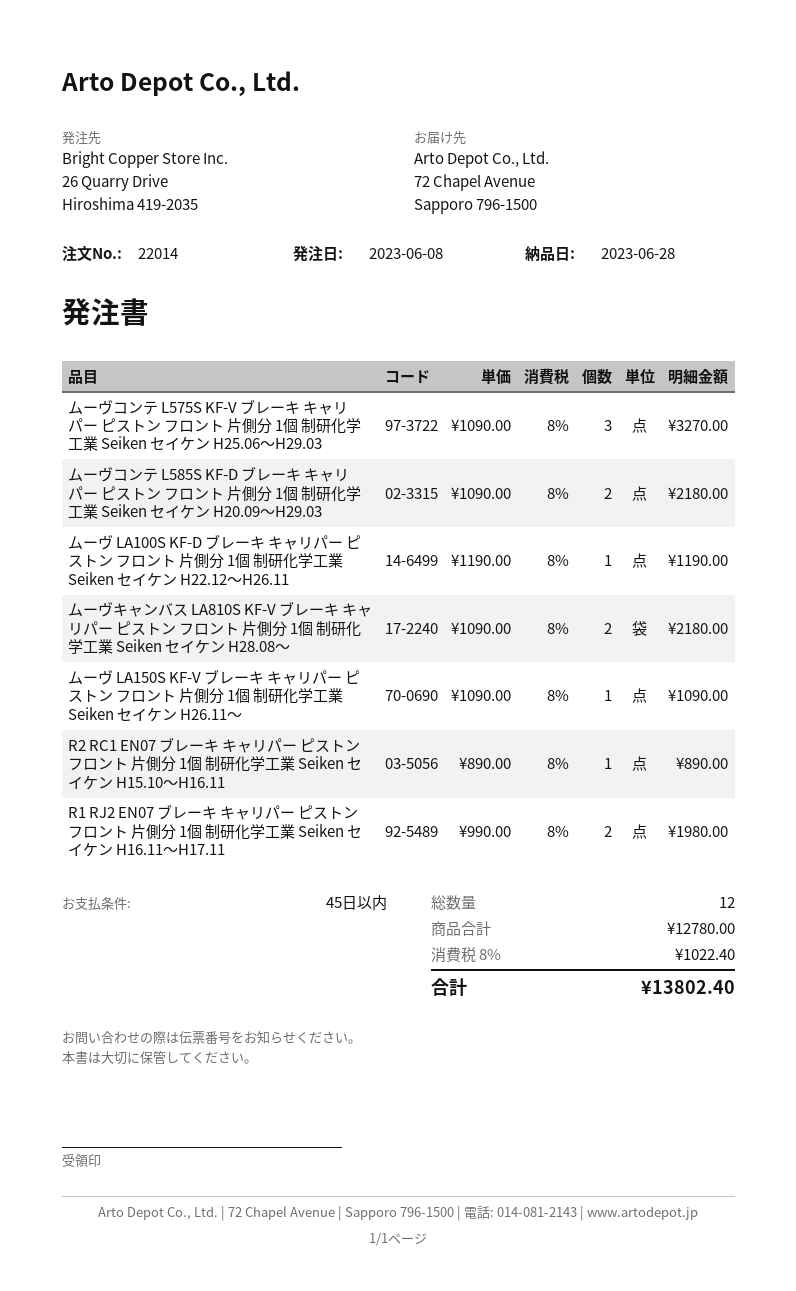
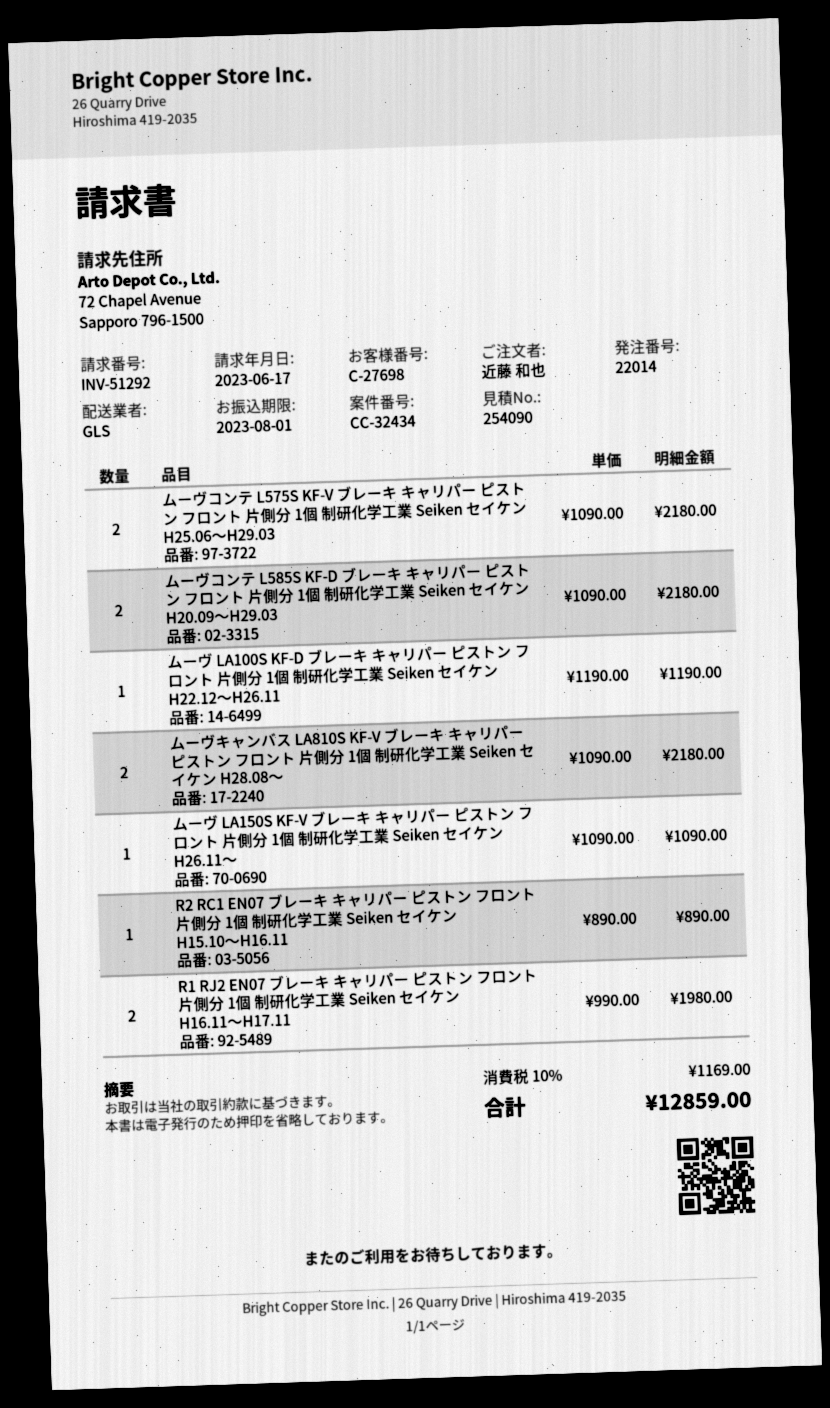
ムーヴコンテ L575S KF-V ブレーキ キャリパー ピストン フロント 片側分 1個 制研化学工業 Seiken セイケン H25.06〜H29.03: 3 x 1090.00 = 3270.00 -> 2 x 1090.00 = 2180.00
tax: 8% = 1022.40 -> 10% = 1169.00
total: 13802.40 -> 12859.00

